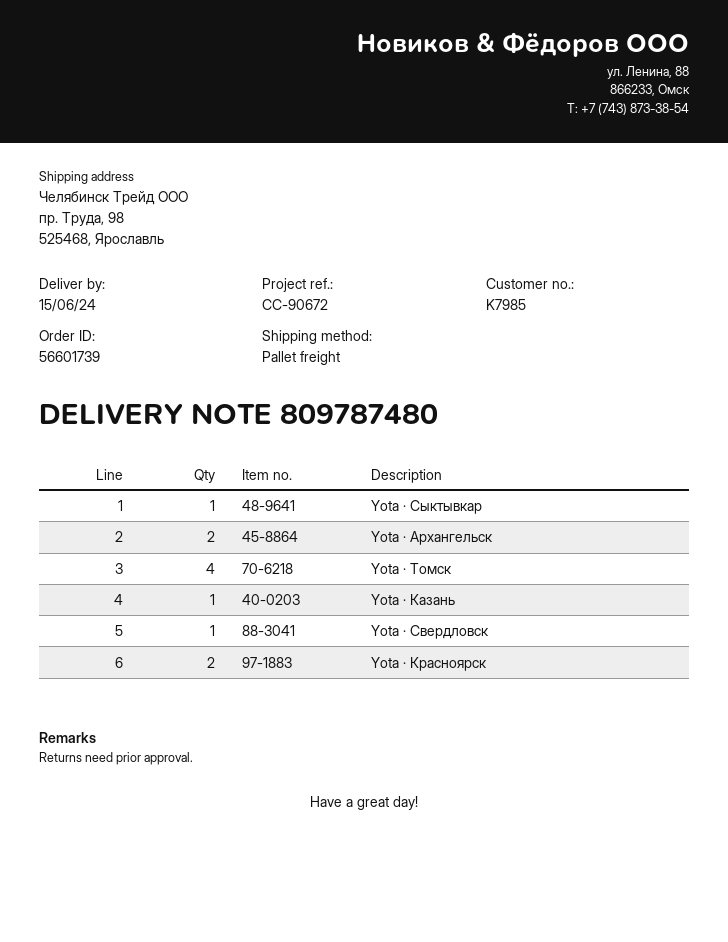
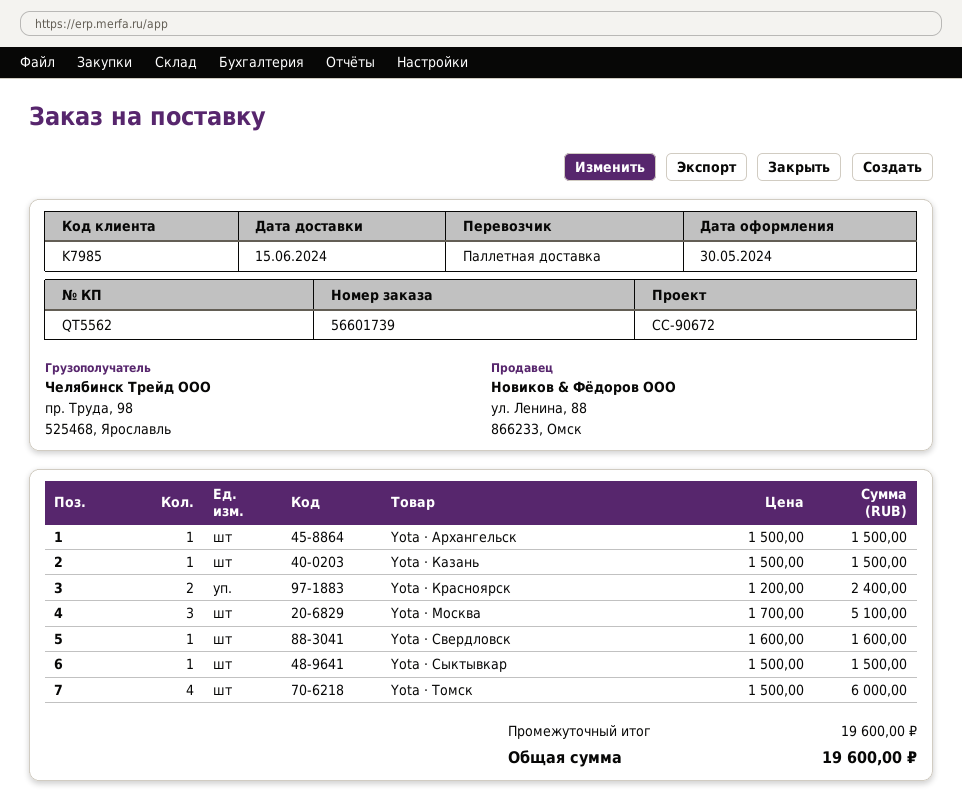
Yota · Архангельск: 2 -> 1
Yota · Москва: none -> 3

